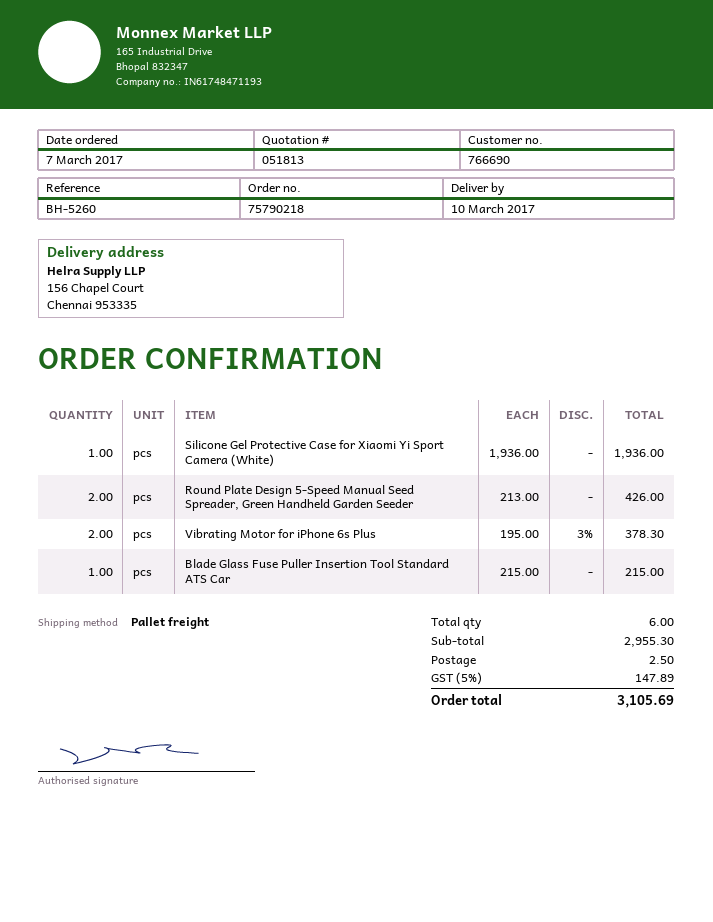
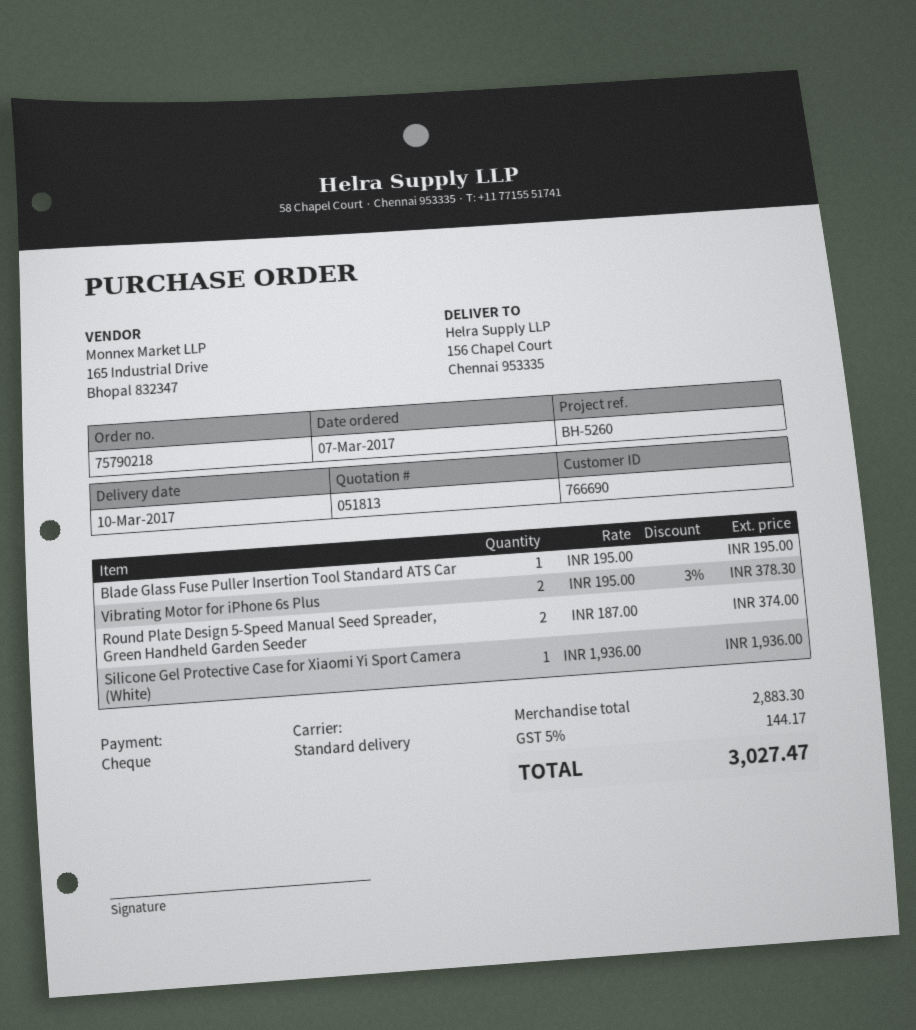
shipping method: pallet freight -> standard
Round Plate Design 5-Speed Manual Seed Spreader, Green Handheld Garden Seeder: 2 x 213.00 = 426.00 -> 2 x 187.00 = 374.00
Blade Glass Fuse Puller Insertion Tool Standard ATS Car: 1 x 215.00 = 215.00 -> 1 x 195.00 = 195.00
subtotal: 2955.30 -> 2883.30
shipping: 2.50 -> none
tax: 5% = 147.89 -> 5% = 144.17
total: 3105.69 -> 3027.47

